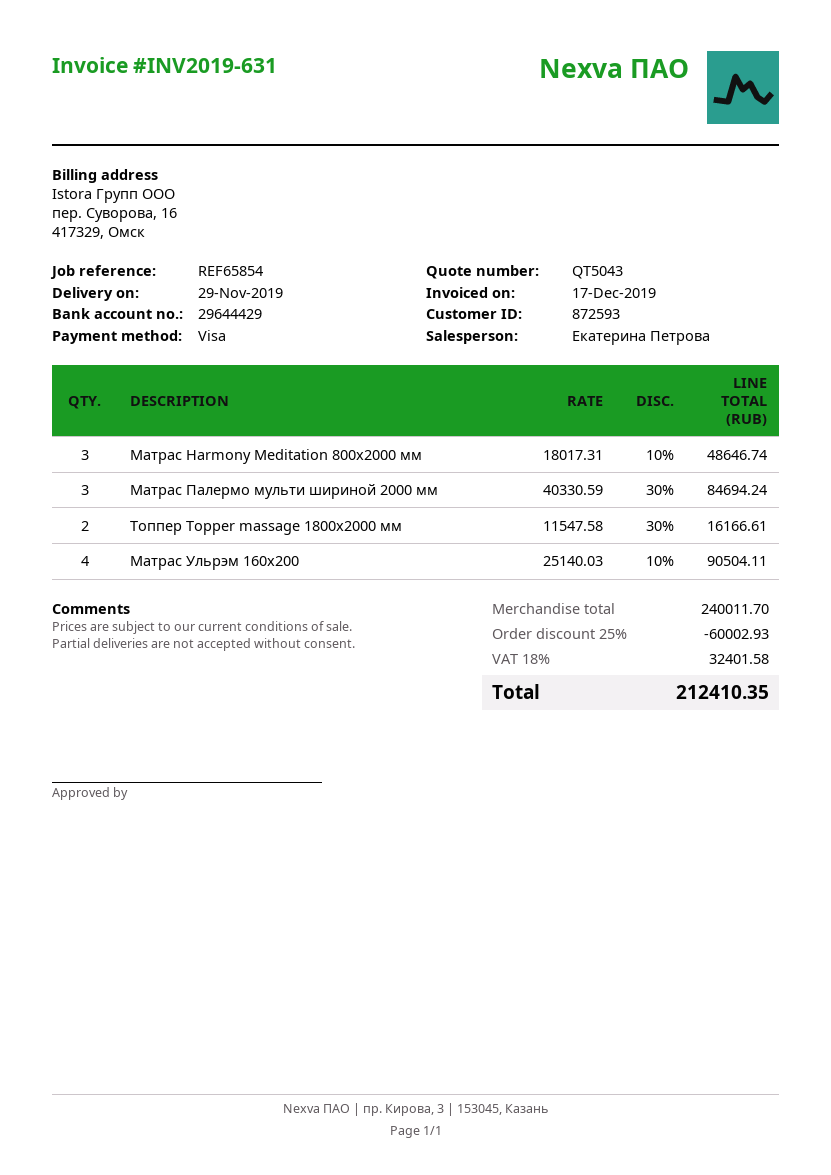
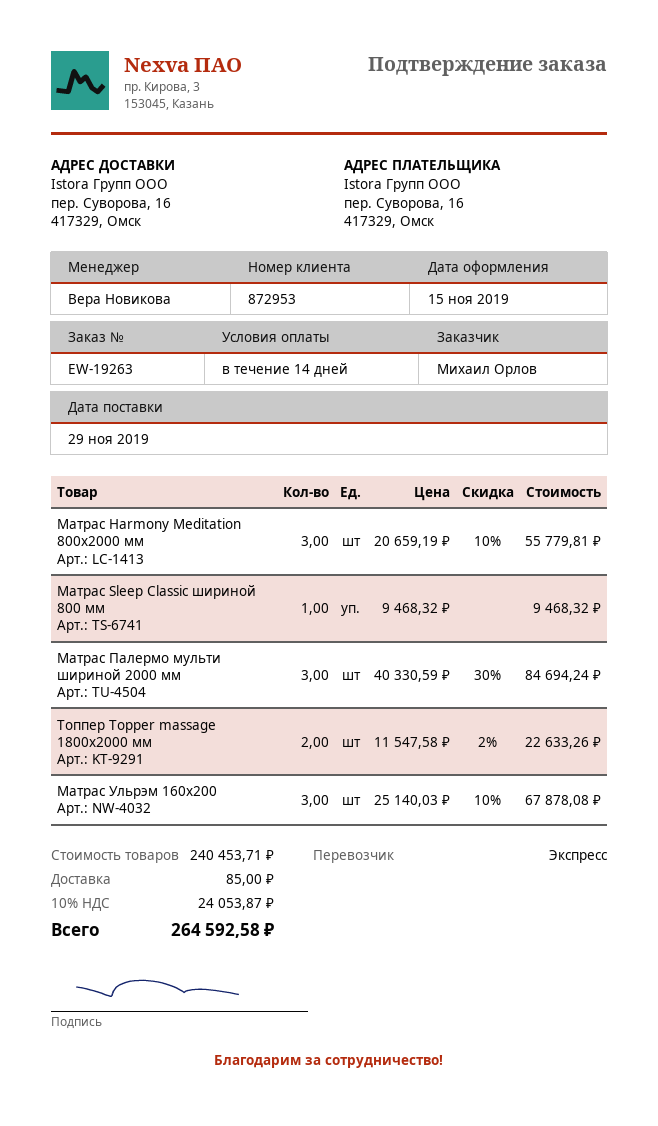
customer number: 872593 -> 872953
sales rep: Екатерина Петрова -> Вера Новикова
Матрас Harmony Meditation 800х2000 мм: 3 x 18017.31 - 10% = 48646.74 -> 3 x 20659.19 - 10% = 55779.81
Топпер Topper massage 1800х2000 мм: 2 x 11547.58 - 30% = 16166.61 -> 2 x 11547.58 - 2% = 22633.26
Матрас Ульрэм 160х200: 4 x 25140.03 - 10% = 90504.11 -> 3 x 25140.03 - 10% = 67878.08
Матрас Sleep Classic шириной 800 мм: none -> 1 x 9468.32 = 9468.32
subtotal: 240011.70 -> 240453.71
discount: 25% = 60002.93 -> none
shipping: none -> 85.00
tax: 18% = 32401.58 -> 10% = 24053.87
total: 212410.35 -> 264592.58

